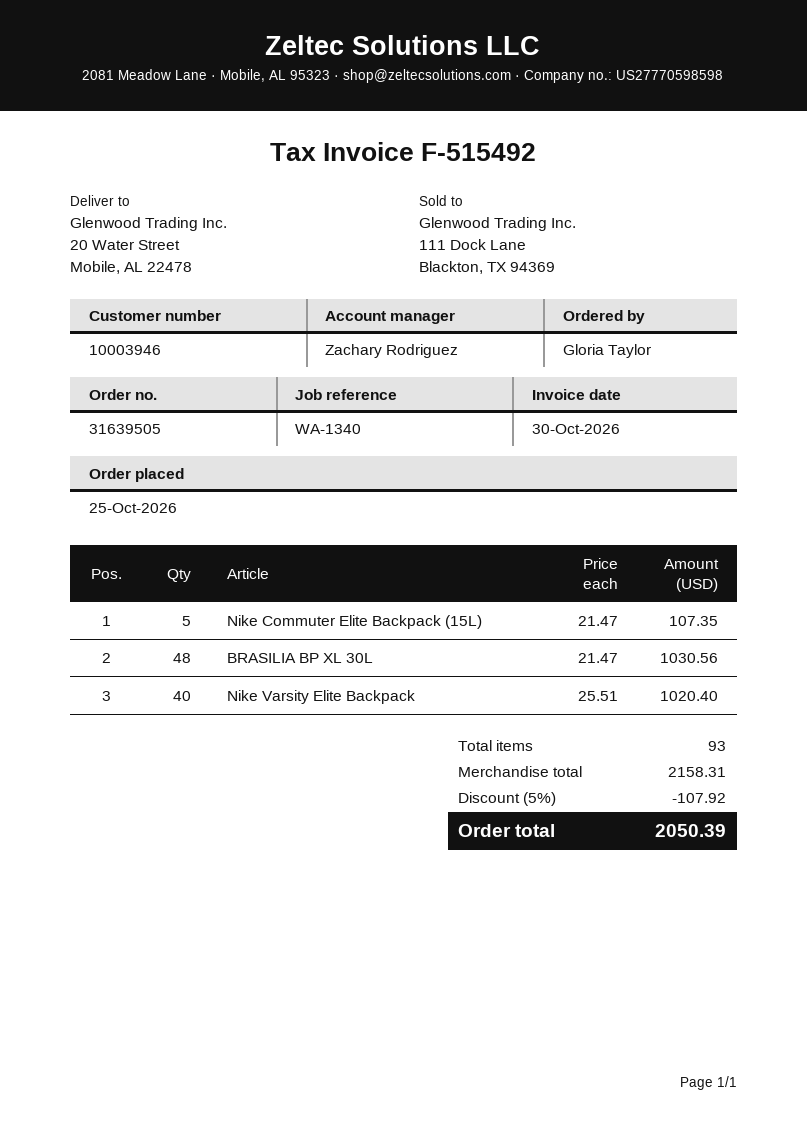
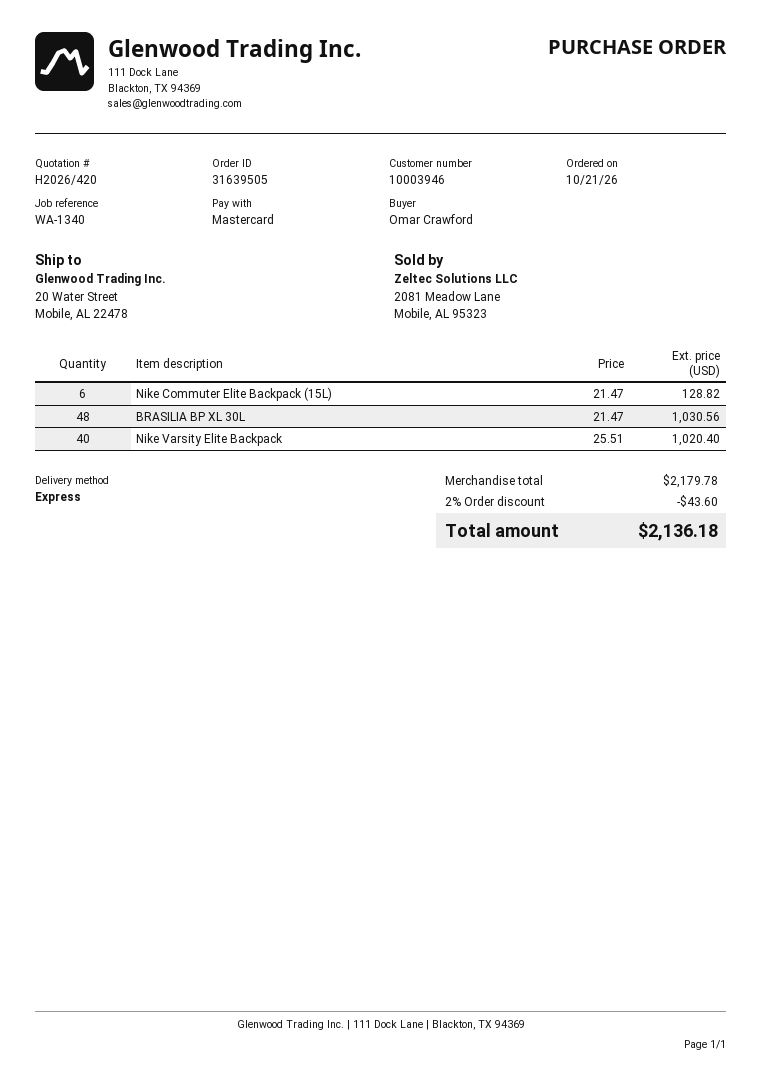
order date: 2026-10-25 -> 2026-10-21
ordered by: Gloria Taylor -> Omar Crawford
Nike Commuter Elite Backpack (15L): 5 x 21.47 = 107.35 -> 6 x 21.47 = 128.82
subtotal: 2158.31 -> 2179.78
discount: 5% = 107.92 -> 2% = 43.60
total: 2050.39 -> 2136.18

